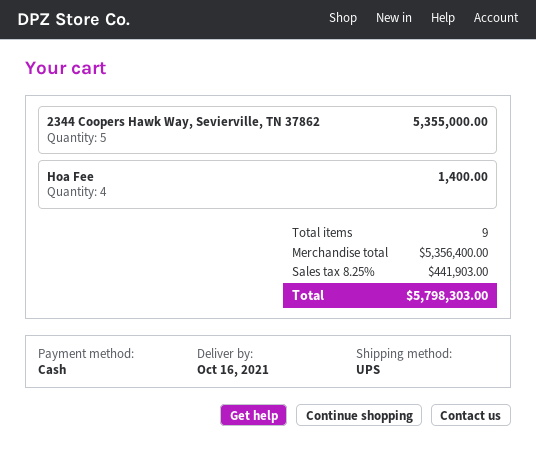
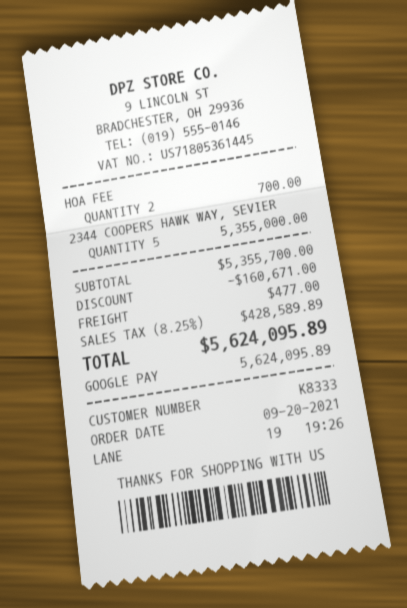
payment method: cash -> Google Pay
Hoa Fee: 4 for 1400.00 -> 2 for 700.00
subtotal: 5356400.00 -> 5355700.00
discount: none -> 160671.00
shipping: none -> 477.00
tax: 8.25% = 441903.00 -> 8.25% = 428589.89
total: 5798303.00 -> 5624095.89

